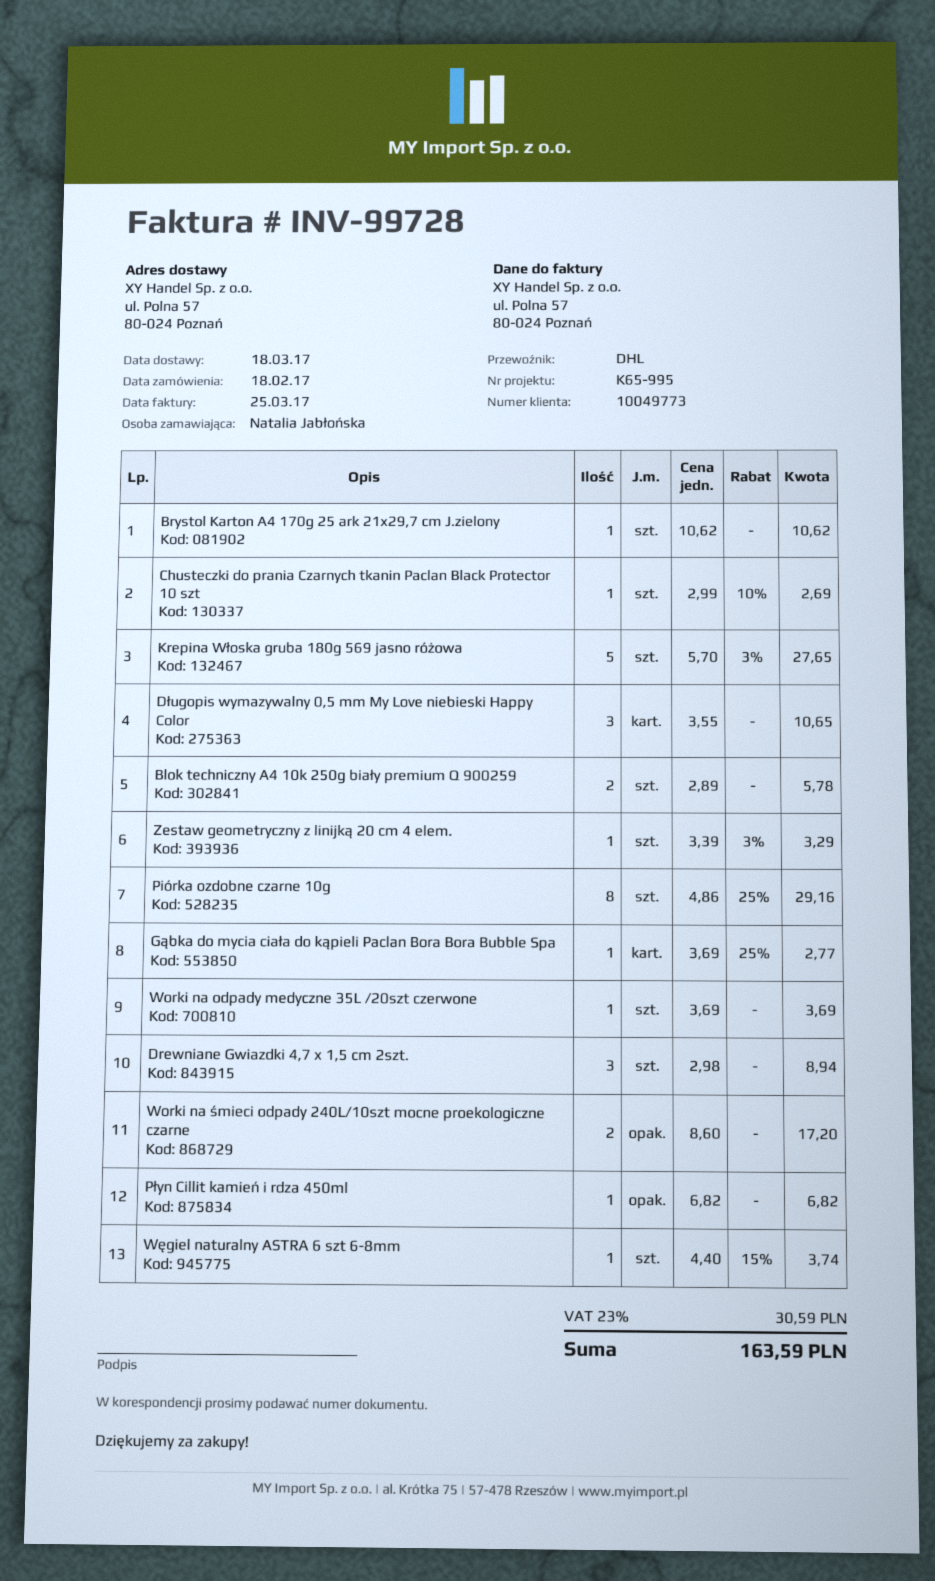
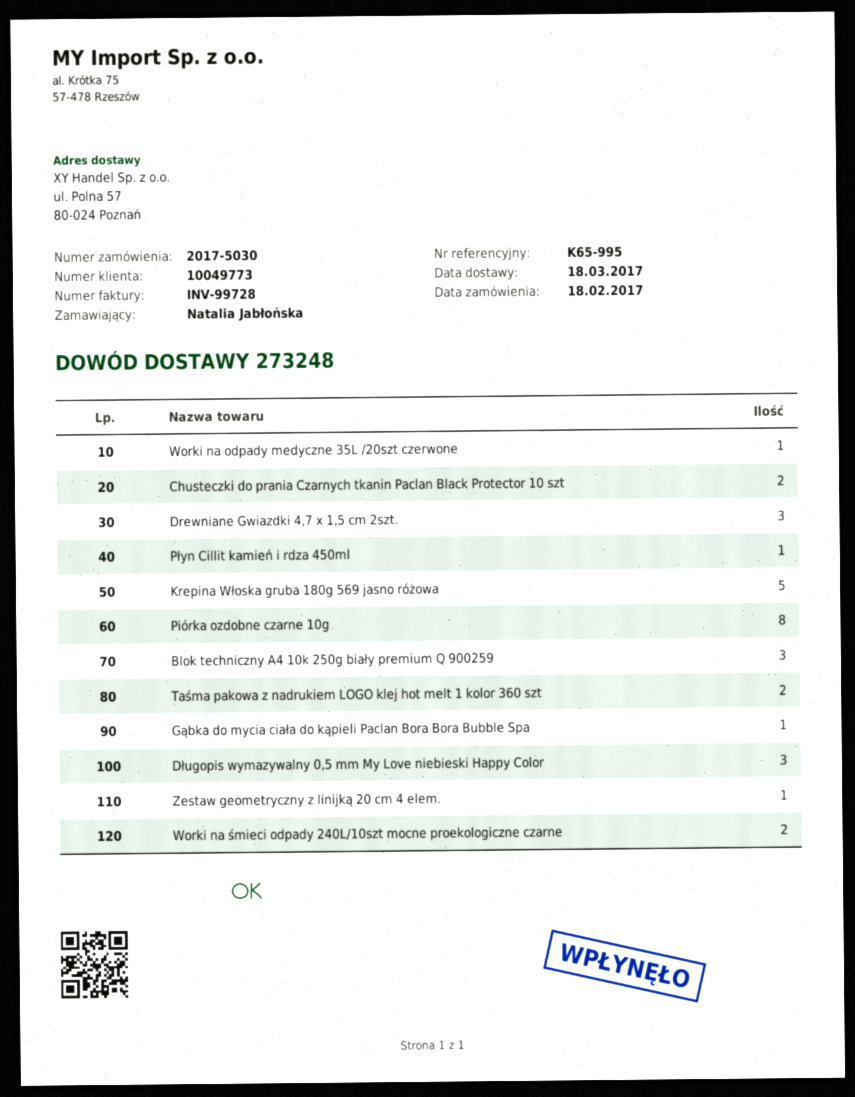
Brystol Karton A4 170g 25 ark 21x29,7 cm J.zielony: 1 -> none
Chusteczki do prania Czarnych tkanin Paclan Black Protector 10 szt: 1 -> 2
Blok techniczny A4 10k 250g biały premium Q 900259: 2 -> 3
Węgiel naturalny ASTRA 6 szt 6-8mm: 1 -> none
Taśma pakowa z nadrukiem LOGO klej hot melt 1 kolor 360 szt: none -> 2

